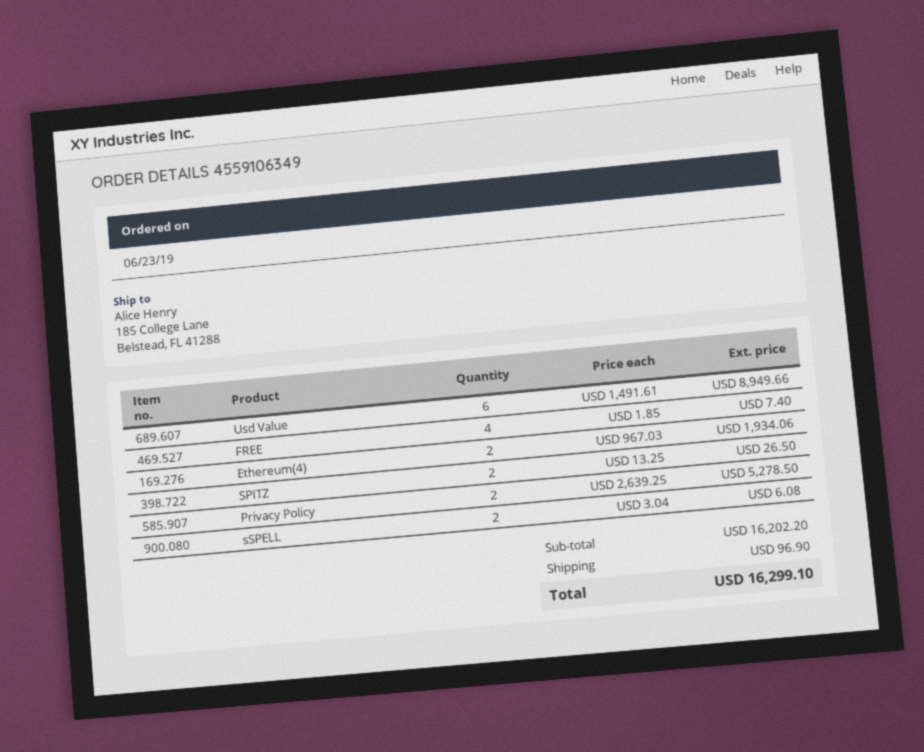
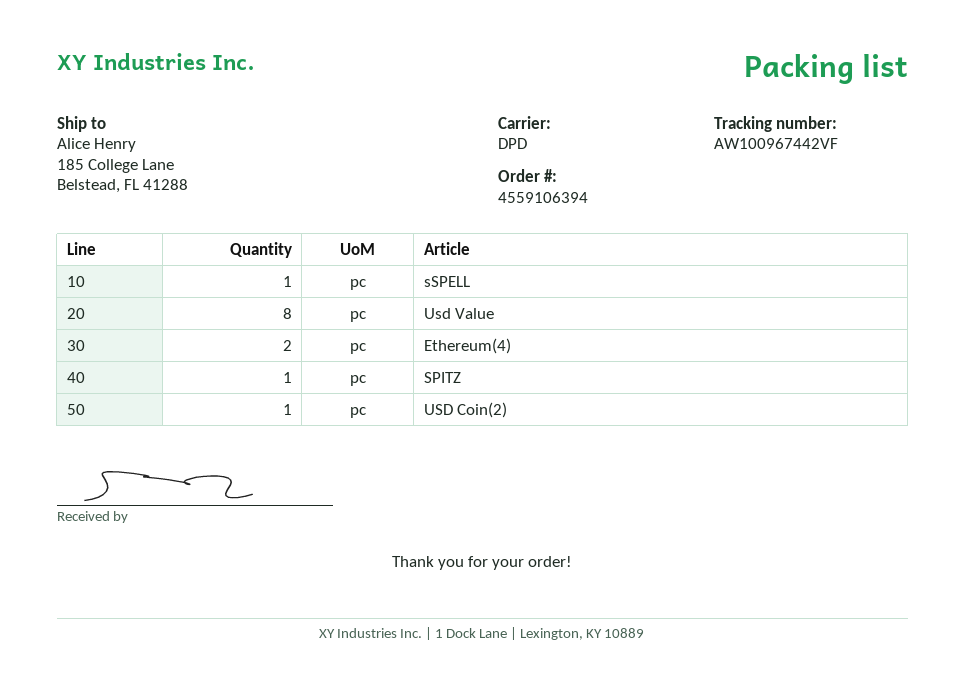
order number: 4559106349 -> 4559106394
Usd Value: 6 -> 8
FREE: 4 -> none
SPITZ: 2 -> 1
Privacy Policy: 2 -> none
sSPELL: 2 -> 1
USD Coin(2): none -> 1

